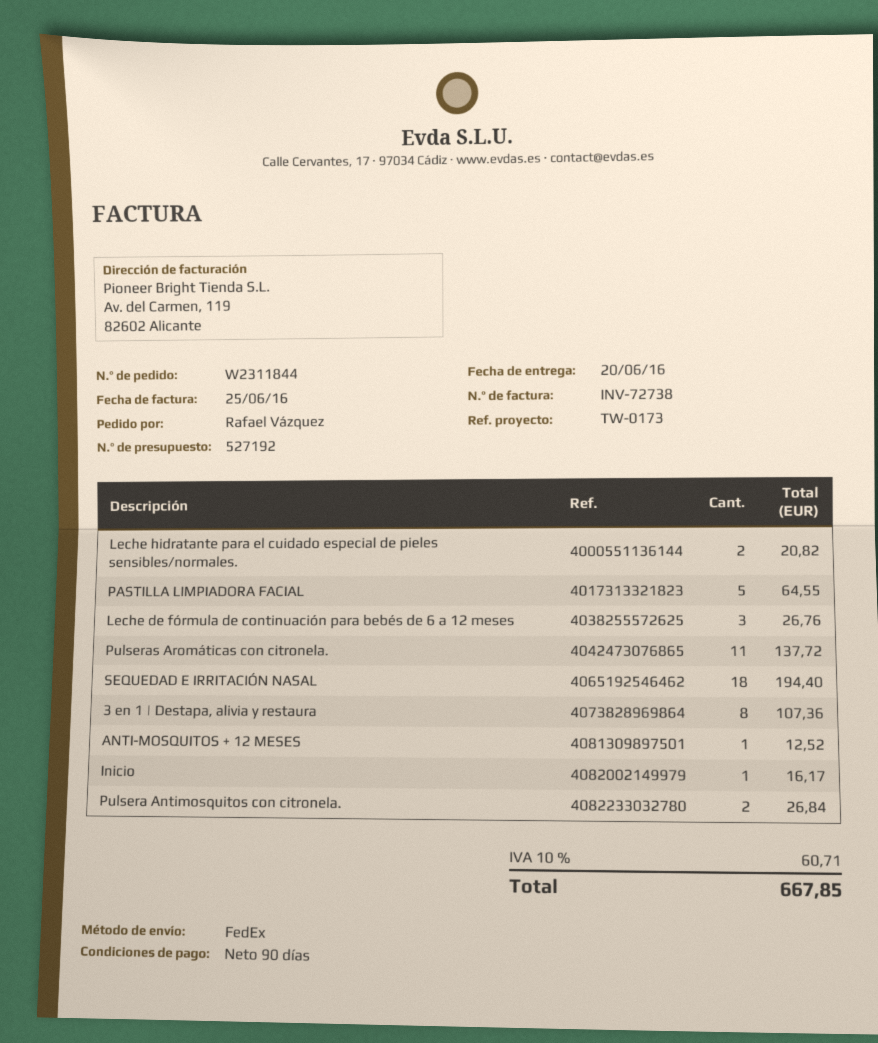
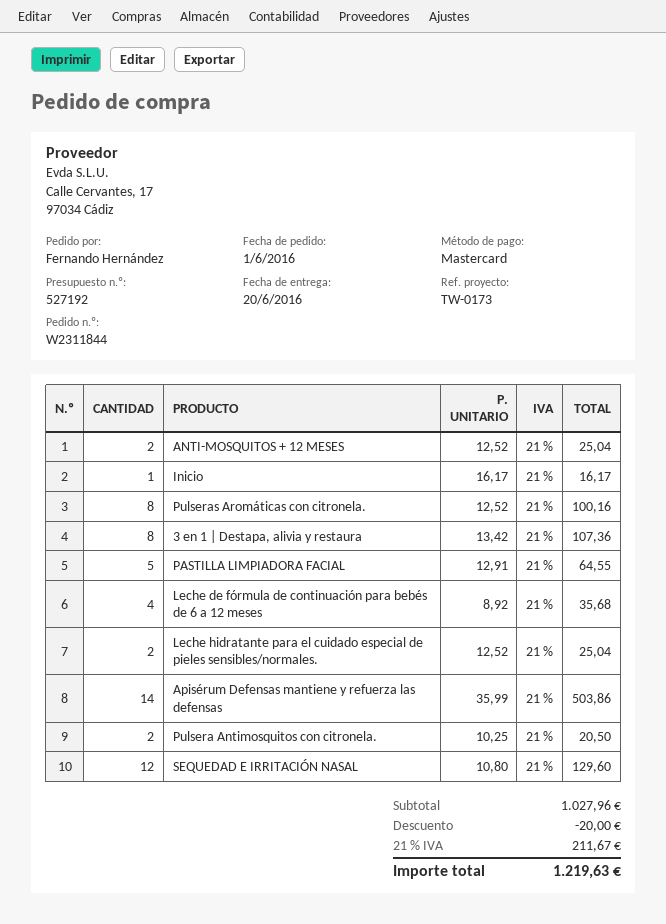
ordered by: Rafael Vázquez -> Fernando Hernández
Leche hidratante para el cuidado especial de pieles sensibles/normales.: 2 for 20.82 -> 2 for 25.04
Leche de fórmula de continuación para bebés de 6 a 12 meses: 3 for 26.76 -> 4 for 35.68
Pulseras Aromáticas con citronela.: 11 for 137.72 -> 8 for 100.16
SEQUEDAD E IRRITACIÓN NASAL: 18 for 194.40 -> 12 for 129.60
ANTI-MOSQUITOS + 12 MESES: 1 for 12.52 -> 2 for 25.04
Pulsera Antimosquitos con citronela.: 2 for 26.84 -> 2 for 20.50
Apisérum Defensas mantiene y refuerza las defensas: none -> 14 for 503.86
discount: none -> 20.00
tax: 10% = 60.71 -> 21% = 211.67
total: 667.85 -> 1219.63

